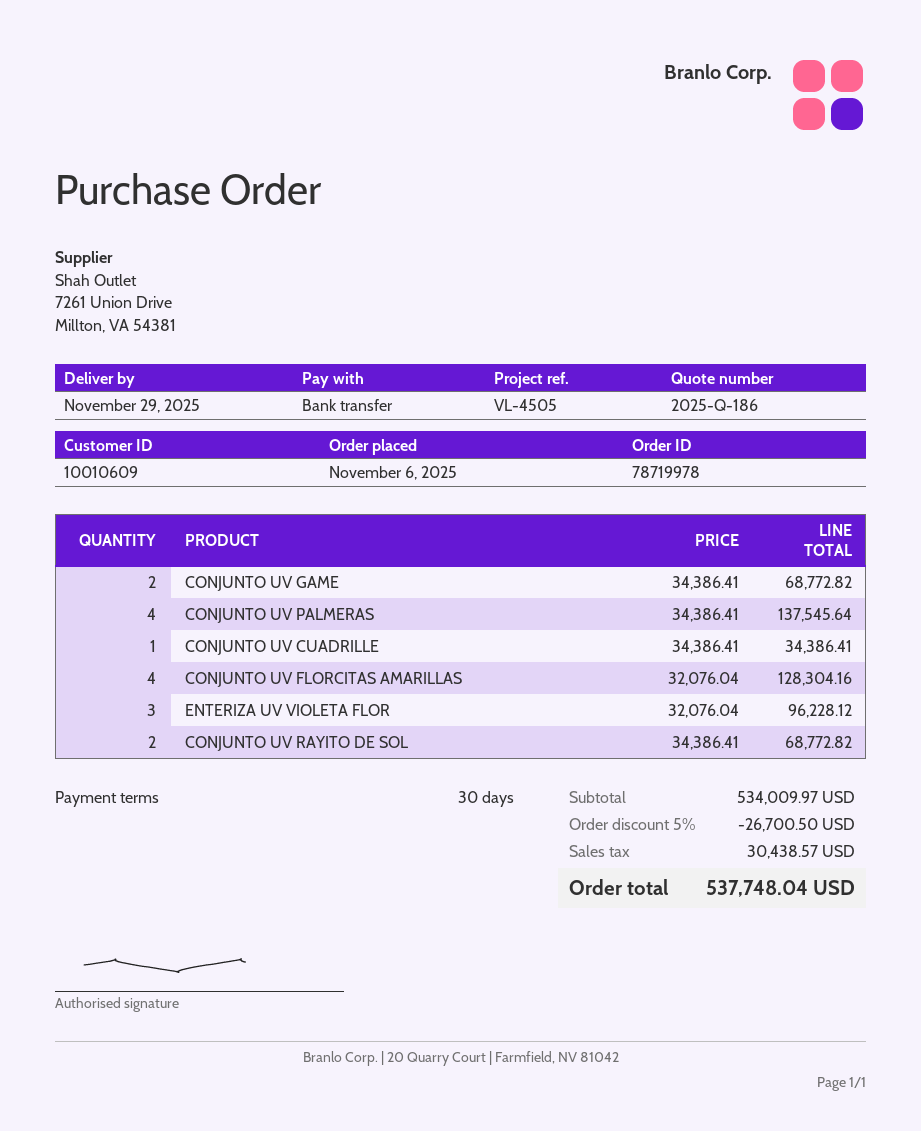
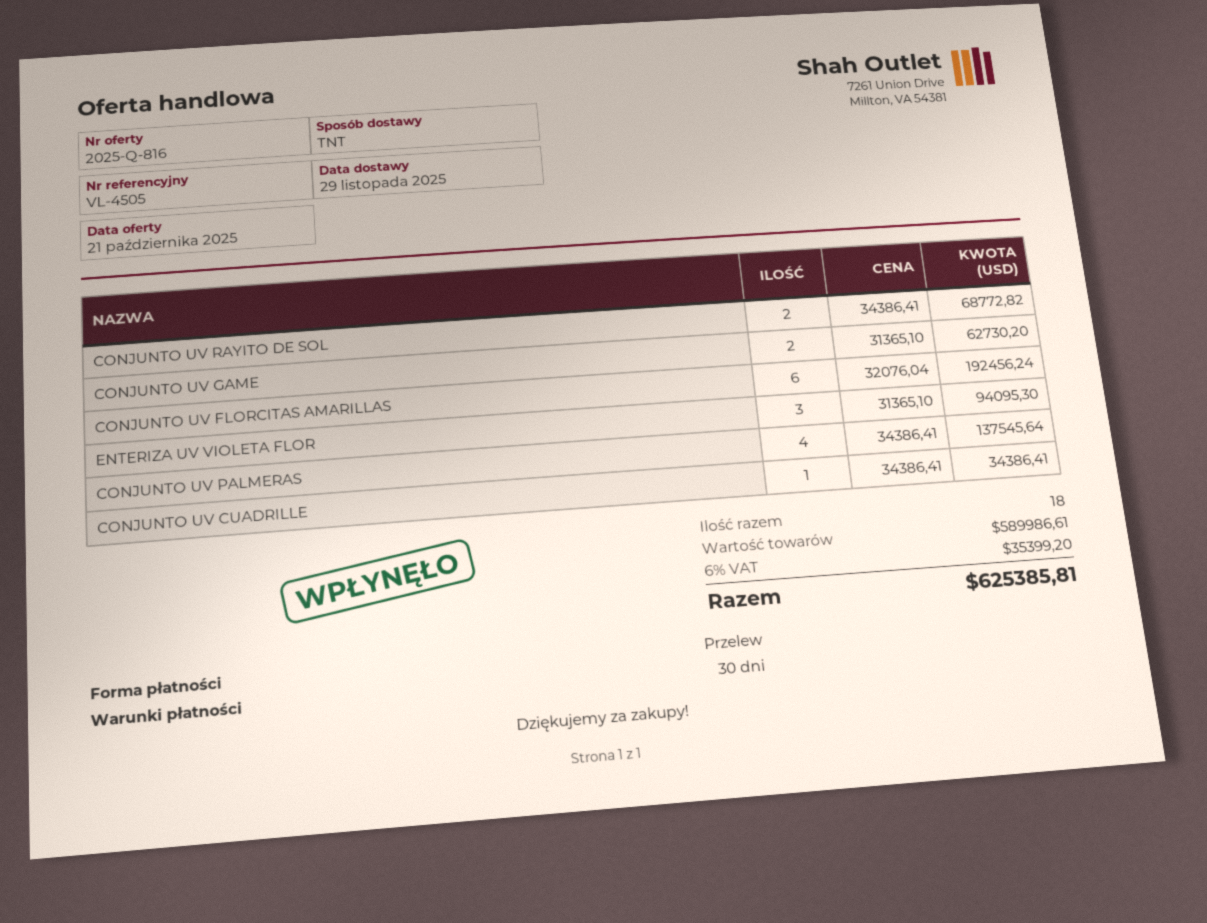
quote number: 2025-Q-186 -> 2025-Q-816
CONJUNTO UV GAME: 2 x 34386.41 = 68772.82 -> 2 x 31365.10 = 62730.20
CONJUNTO UV FLORCITAS AMARILLAS: 4 x 32076.04 = 128304.16 -> 6 x 32076.04 = 192456.24
ENTERIZA UV VIOLETA FLOR: 3 x 32076.04 = 96228.12 -> 3 x 31365.10 = 94095.30
subtotal: 534009.97 -> 589986.61
discount: 5% = 26700.50 -> none
tax: 30438.57 -> 35399.20
total: 537748.04 -> 625385.81

